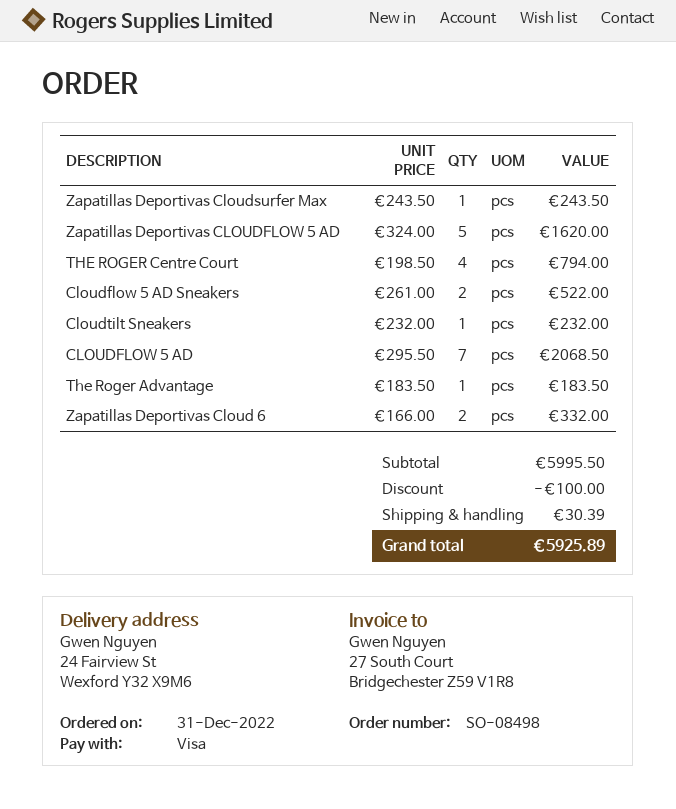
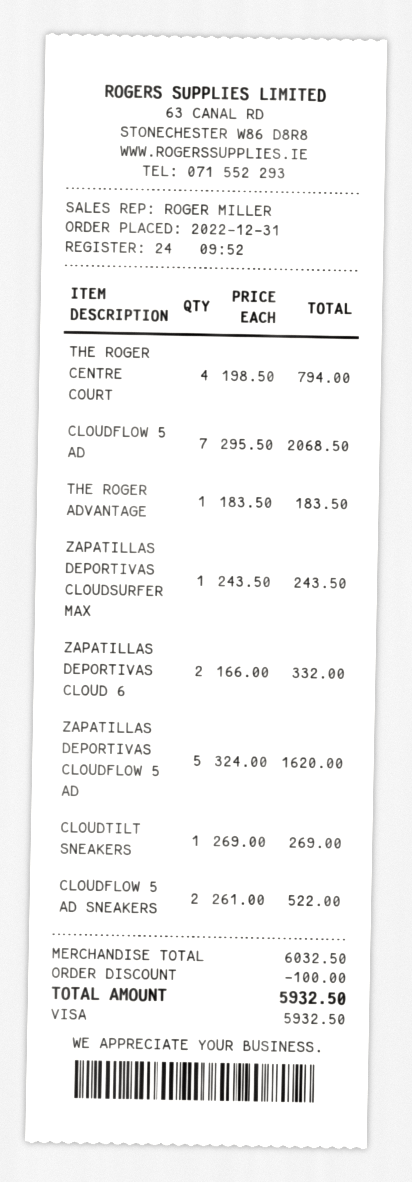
Cloudtilt Sneakers: 1 x 232.00 = 232.00 -> 1 x 269.00 = 269.00
subtotal: 5995.50 -> 6032.50
shipping: 30.39 -> none
total: 5925.89 -> 5932.50

